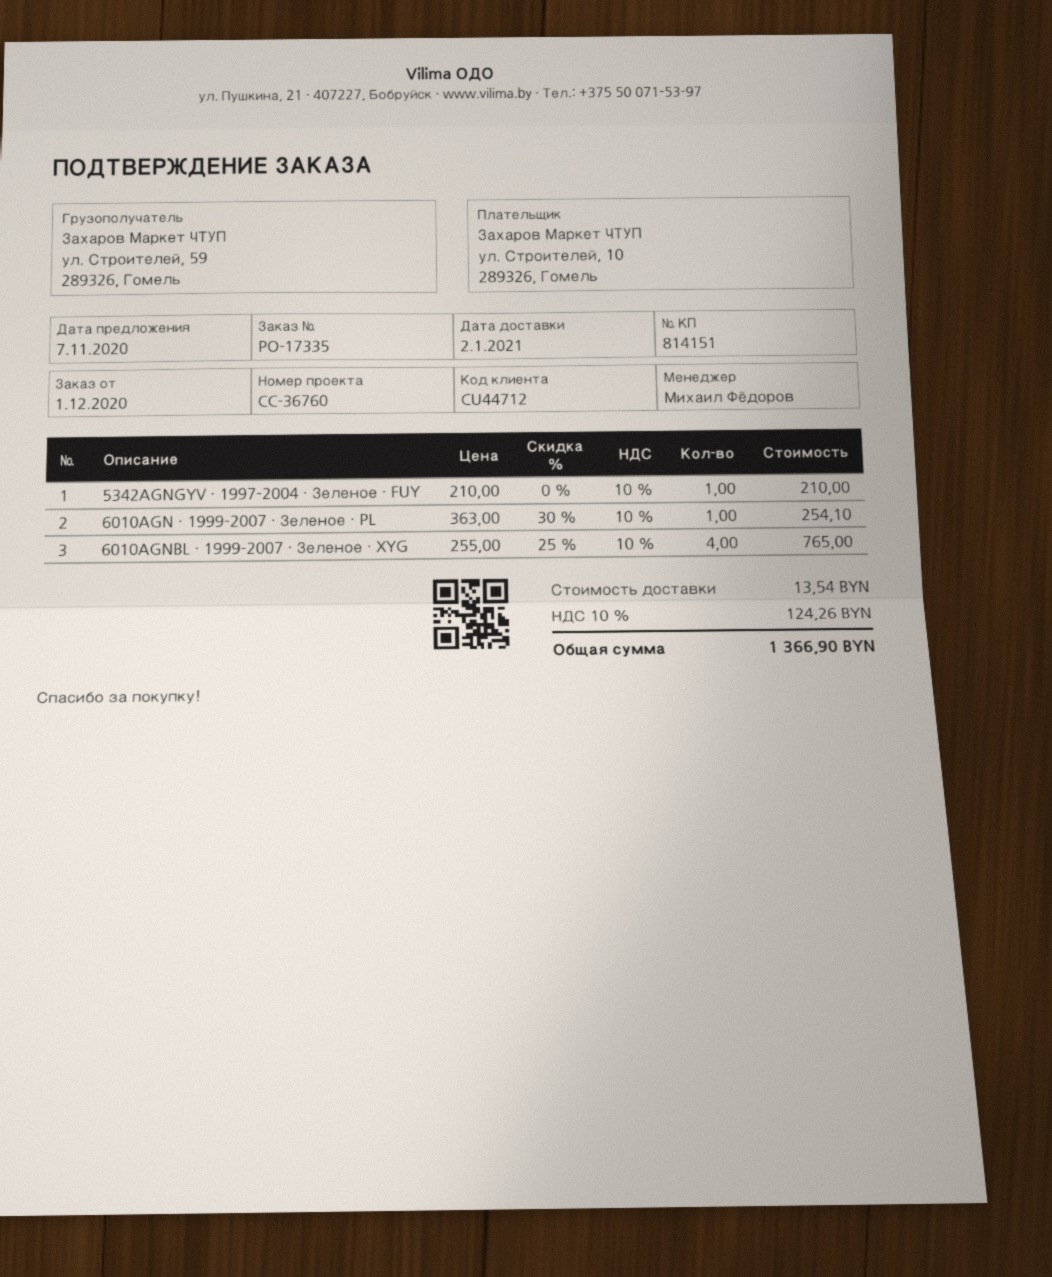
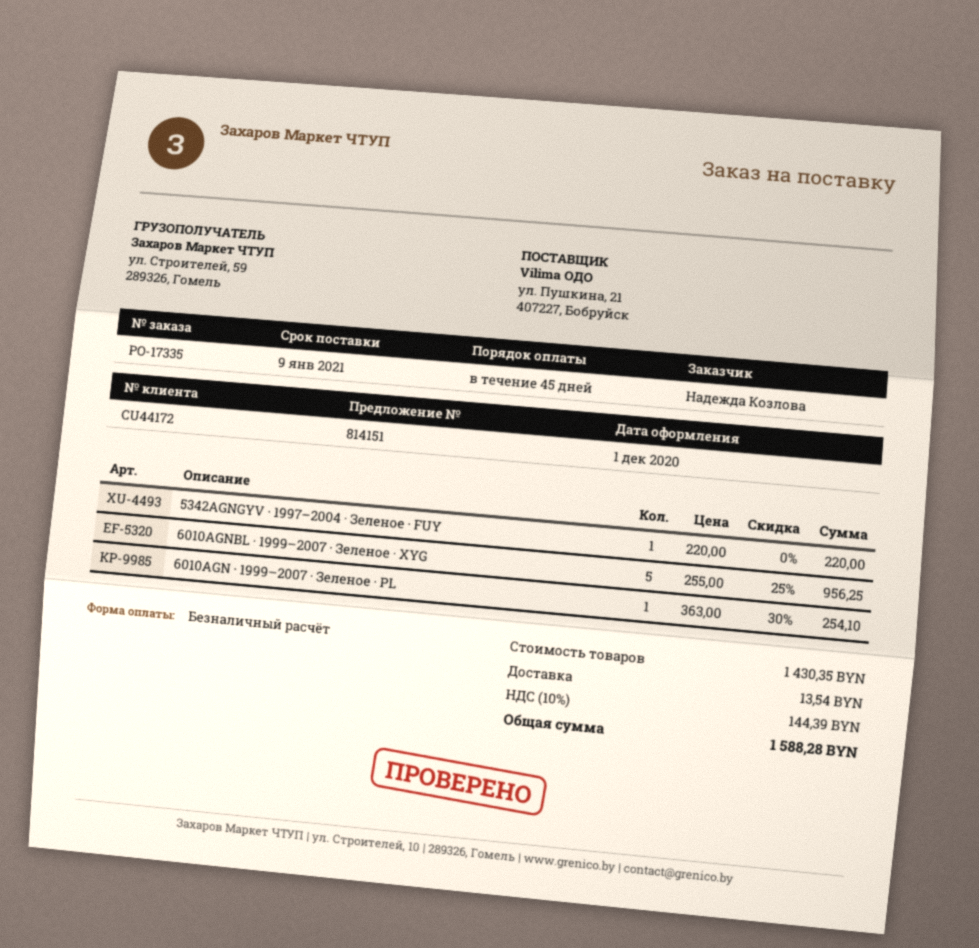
delivery date: 2021-01-02 -> 2021-01-09
customer number: CU44712 -> CU44172
5342AGNGYV · 1997–2004 · Зеленое · FUY: 1 x 210.00 = 210.00 -> 1 x 220.00 = 220.00
6010AGNBL · 1999–2007 · Зеленое · XYG: 4 x 255.00 - 25% = 765.00 -> 5 x 255.00 - 25% = 956.25
tax: 10% = 124.26 -> 10% = 144.39
total: 1366.90 -> 1588.28

